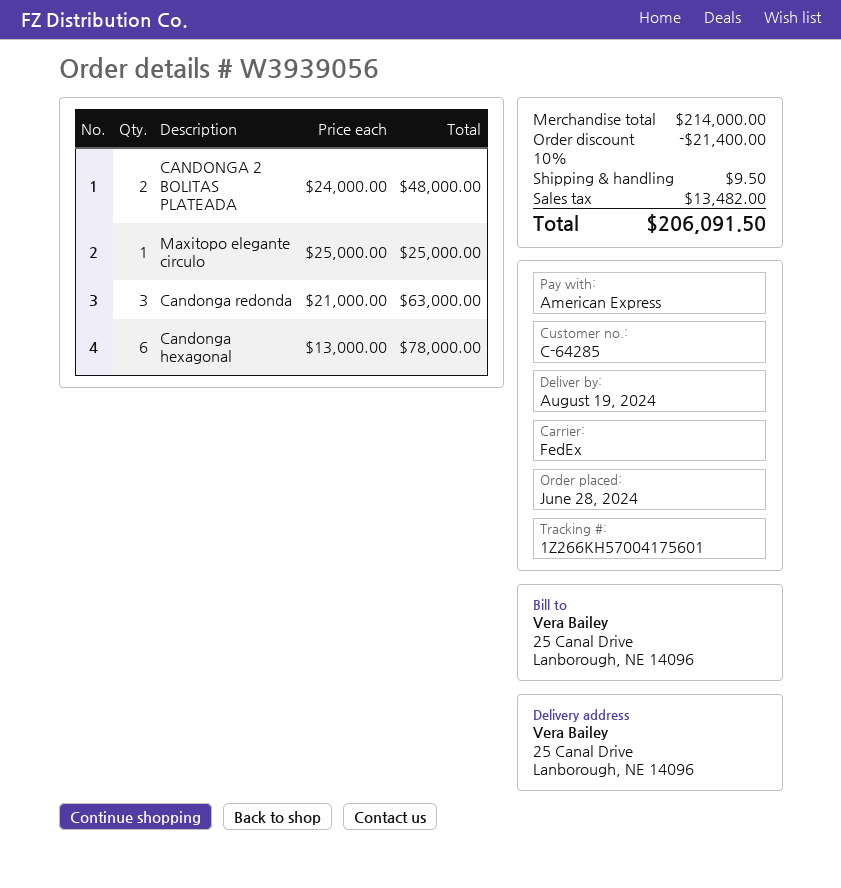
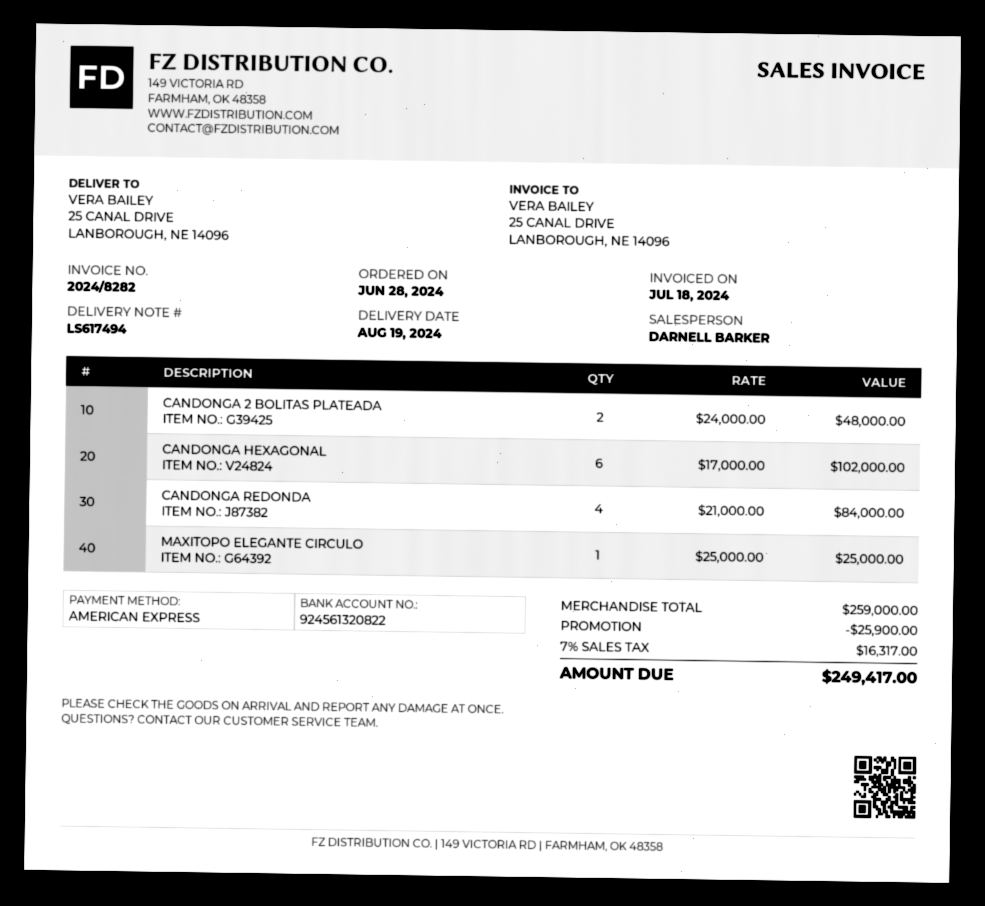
Candonga redonda: 3 x 21000.00 = 63000.00 -> 4 x 21000.00 = 84000.00
Candonga hexagonal: 6 x 13000.00 = 78000.00 -> 6 x 17000.00 = 102000.00
subtotal: 214000.00 -> 259000.00
discount: 21400.00 -> 25900.00
shipping: 9.50 -> none
tax: 13482.00 -> 16317.00
total: 206091.50 -> 249417.00

